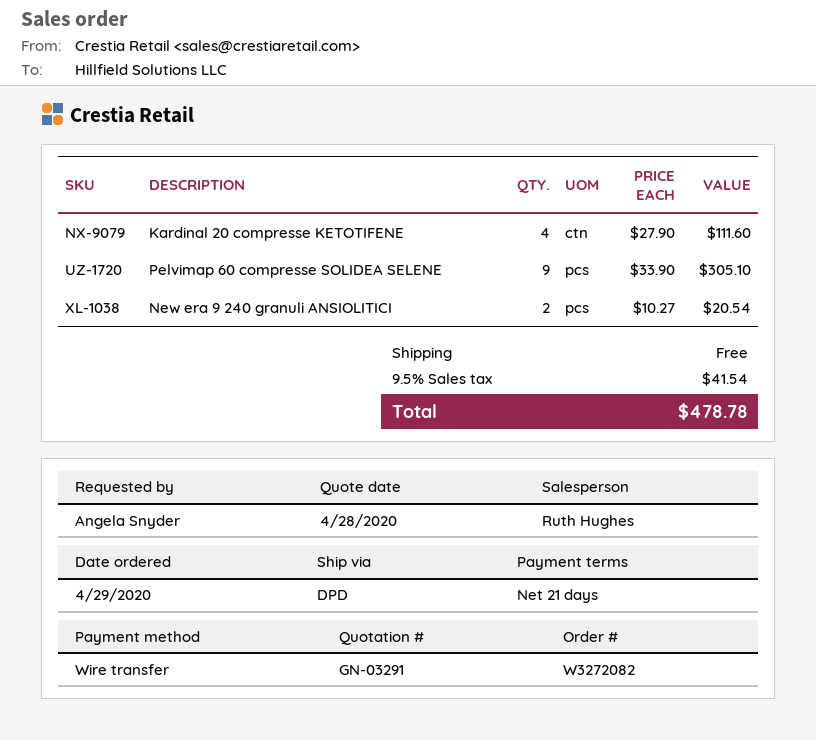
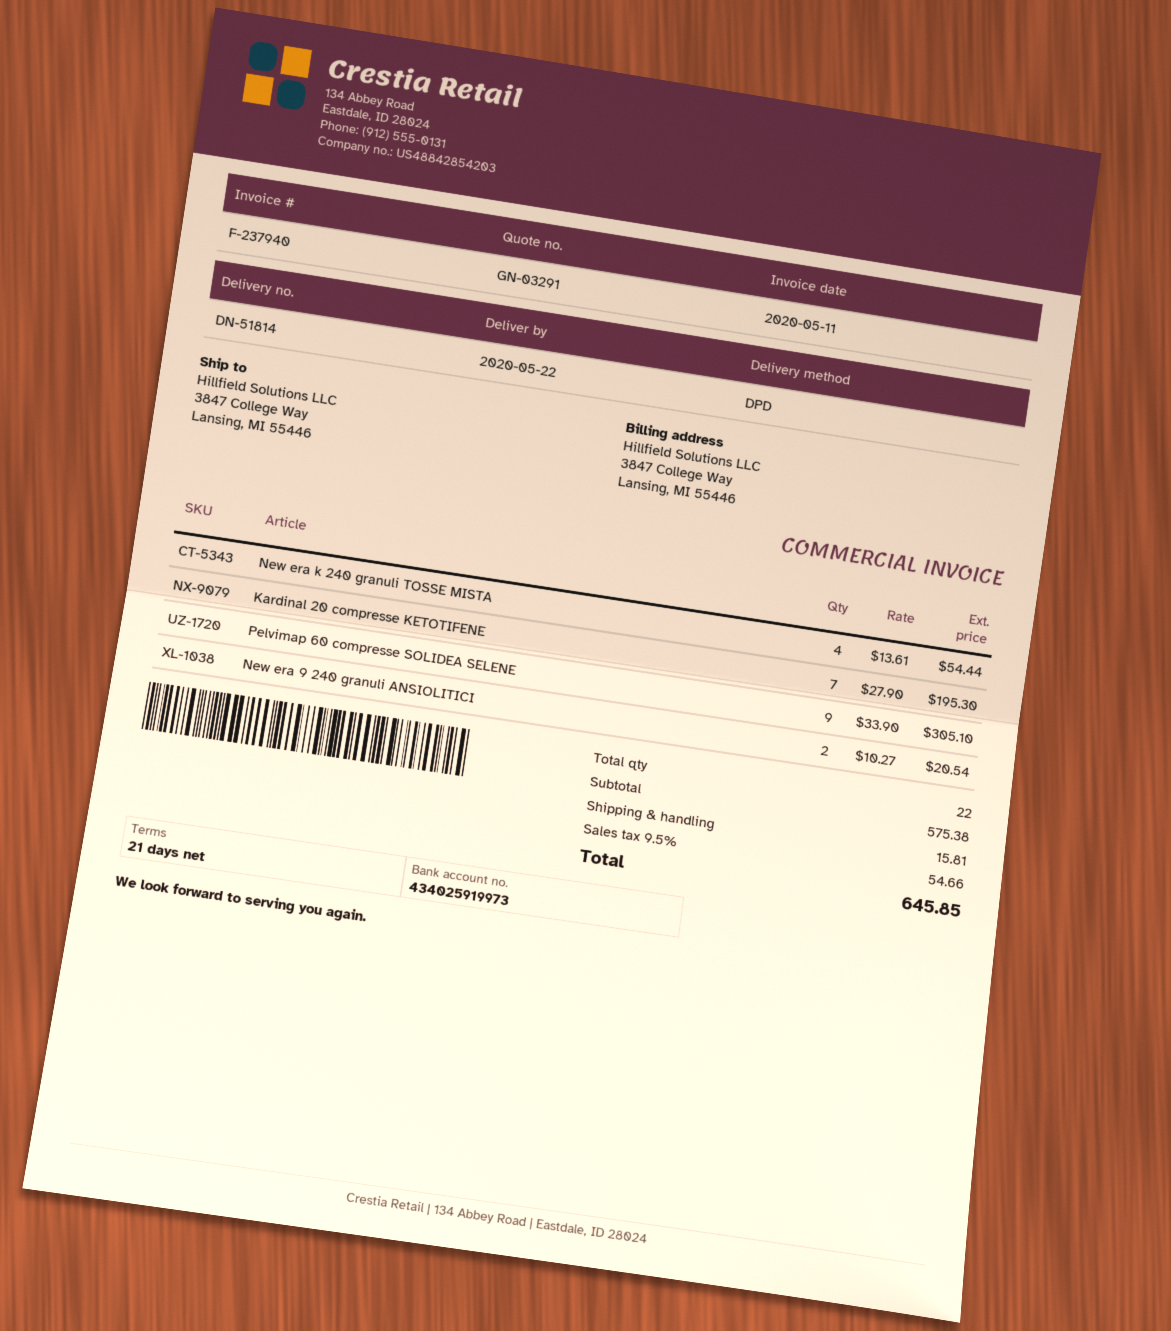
Kardinal 20 compresse KETOTIFENE: 4 x 27.90 = 111.60 -> 7 x 27.90 = 195.30
New era k 240 granuli TOSSE MISTA: none -> 4 x 13.61 = 54.44
shipping: 0.00 -> 15.81
tax: 9.5% = 41.54 -> 9.5% = 54.66
total: 478.78 -> 645.85

